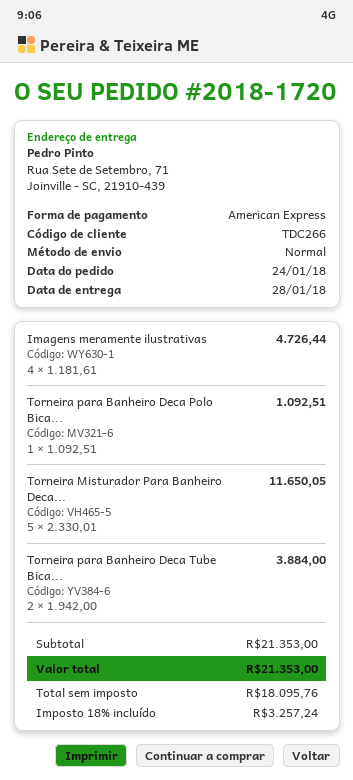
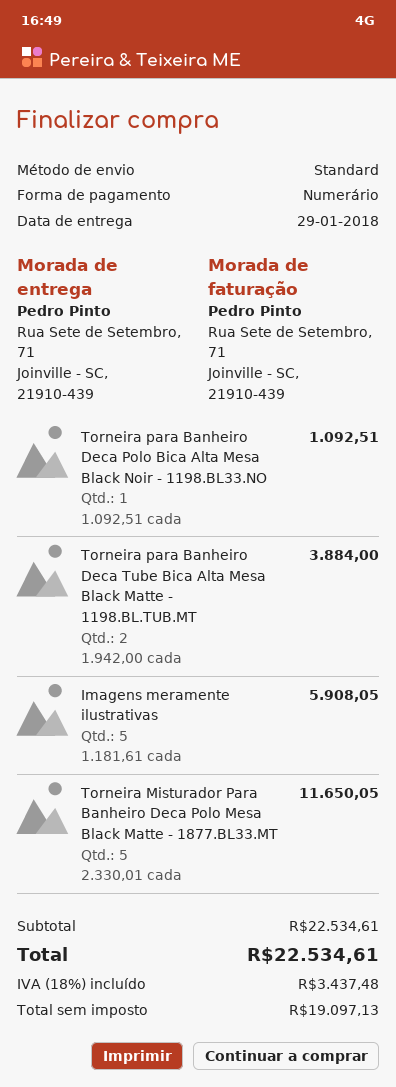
delivery date: 2018-01-28 -> 2018-01-29
payment method: American Express -> cash
Imagens meramente ilustrativas: 4 x 1181.61 = 4726.44 -> 5 x 1181.61 = 5908.05
subtotal: 21353.00 -> 22534.61
net: 18095.76 -> 19097.13
tax: 18% = 3257.24 -> 18% = 3437.48
total: 21353.00 -> 22534.61

